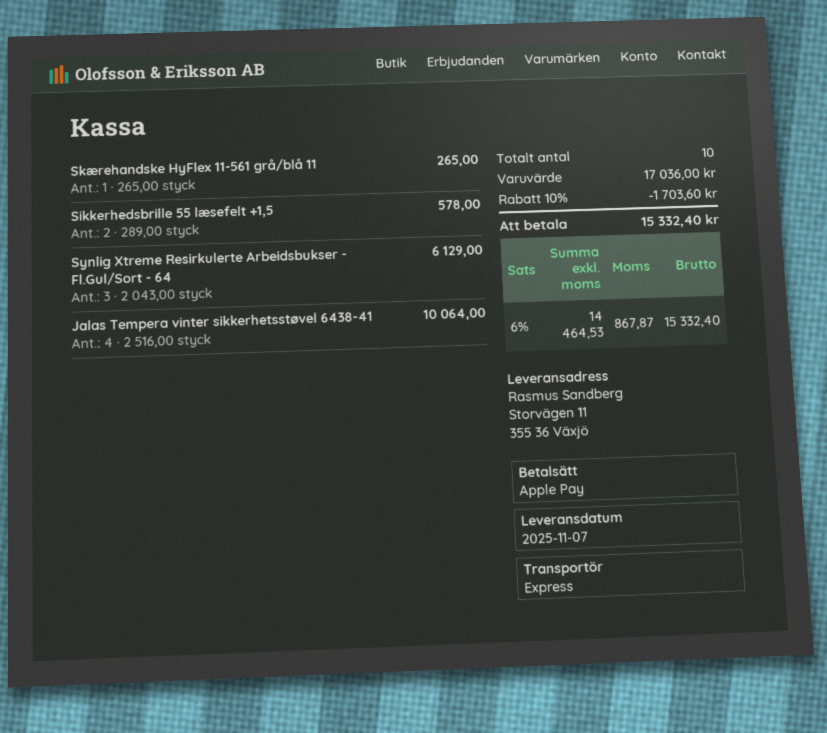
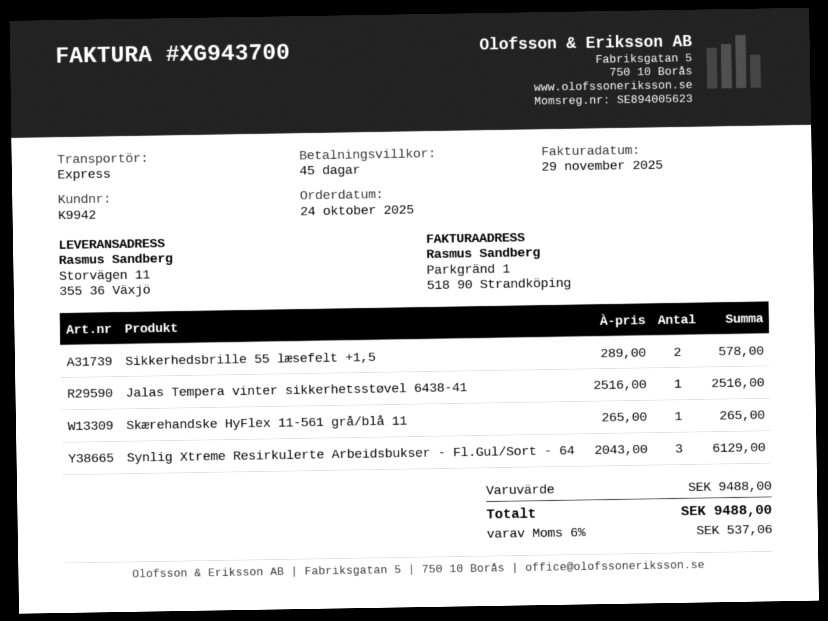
Jalas Tempera vinter sikkerhetsstøvel 6438-41: 4 x 2516.00 = 10064.00 -> 1 x 2516.00 = 2516.00
subtotal: 17036.00 -> 9488.00
discount: 10% = 1703.60 -> none
tax: 6% = 867.87 -> 6% = 537.06
total: 15332.40 -> 9488.00

